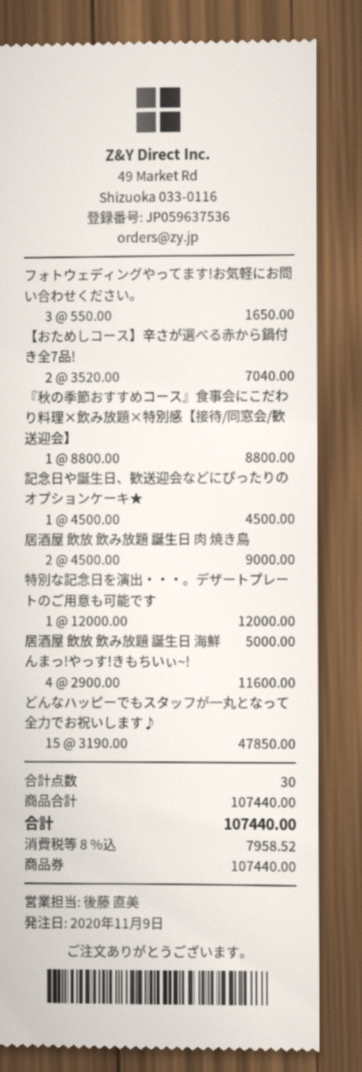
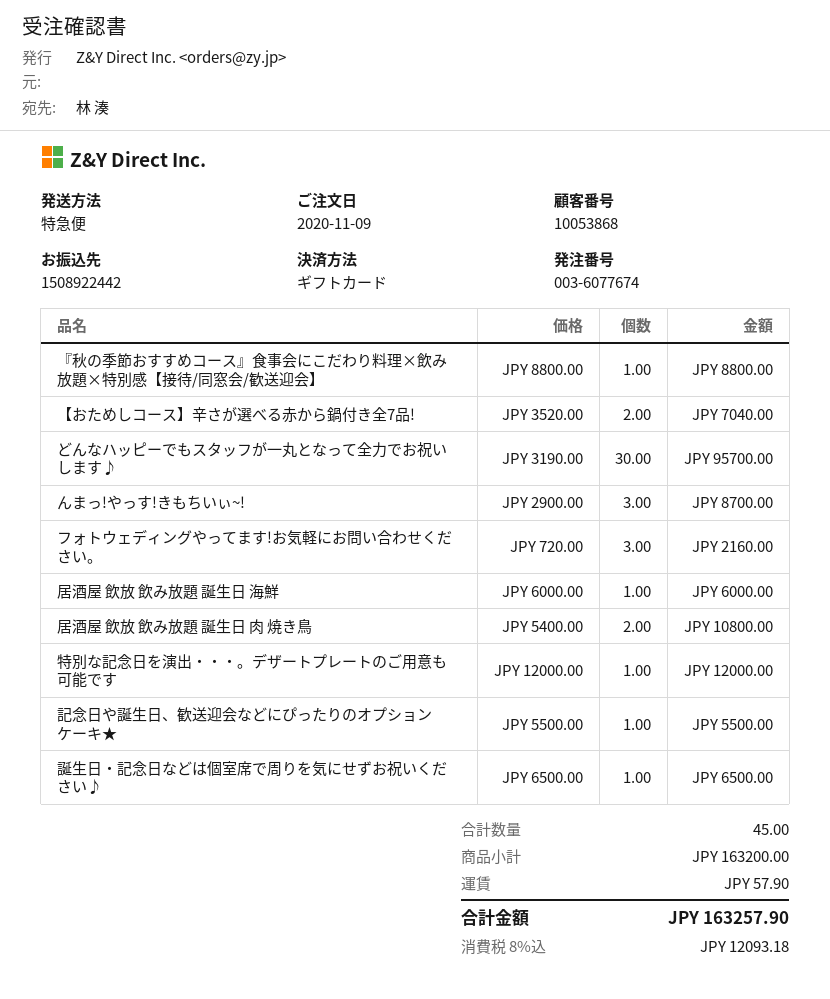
フォトウェディングやってます!お気軽にお問い合わせください。: 3 x 550.00 = 1650.00 -> 3 x 720.00 = 2160.00
記念日や誕生日、歓送迎会などにぴったりのオプションケーキ★: 1 x 4500.00 = 4500.00 -> 1 x 5500.00 = 5500.00
居酒屋 飲放 飲み放題 誕生日 肉 焼き鳥: 2 x 4500.00 = 9000.00 -> 2 x 5400.00 = 10800.00
居酒屋 飲放 飲み放題 誕生日 海鮮: 1 x 5000.00 = 5000.00 -> 1 x 6000.00 = 6000.00
んまっ!やっす!きもちいぃ~!: 4 x 2900.00 = 11600.00 -> 3 x 2900.00 = 8700.00
どんなハッピーでもスタッフが一丸となって全力でお祝いします♪: 15 x 3190.00 = 47850.00 -> 30 x 3190.00 = 95700.00
誕生日・記念日などは個室席で周りを気にせずお祝いください♪: none -> 1 x 6500.00 = 6500.00
total quantity: 30 -> 45
subtotal: 107440.00 -> 163200.00
shipping: none -> 57.90
tax: 8% = 7958.52 -> 8% = 12093.18
total: 107440.00 -> 163257.90

